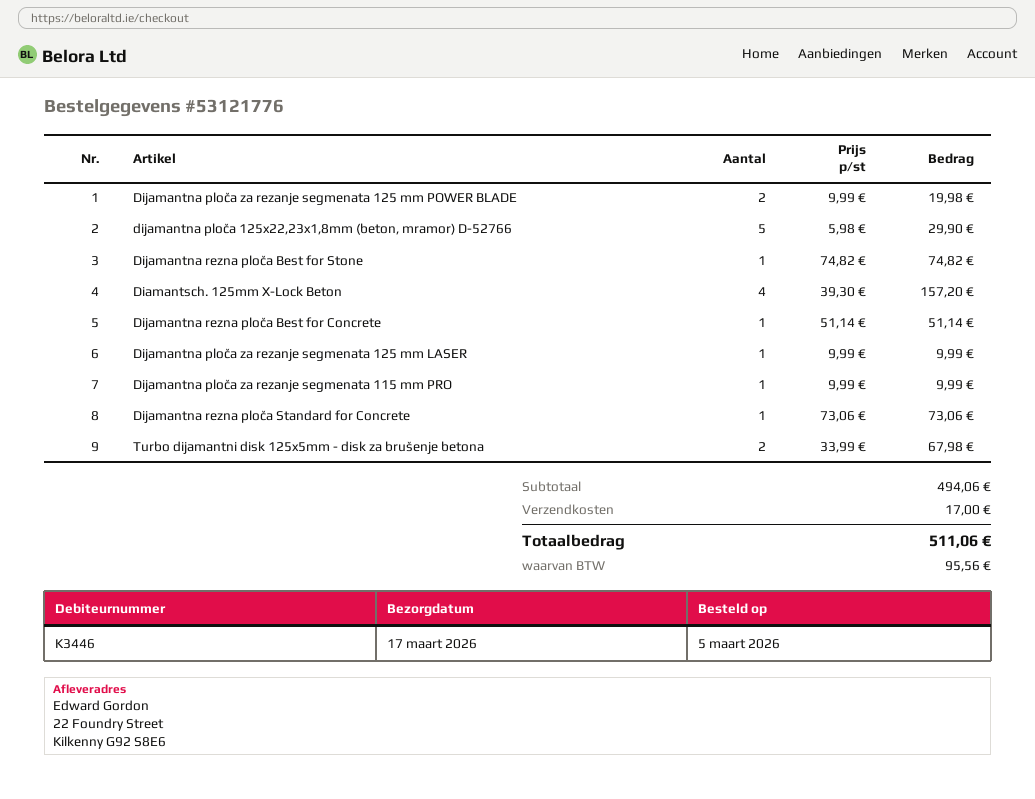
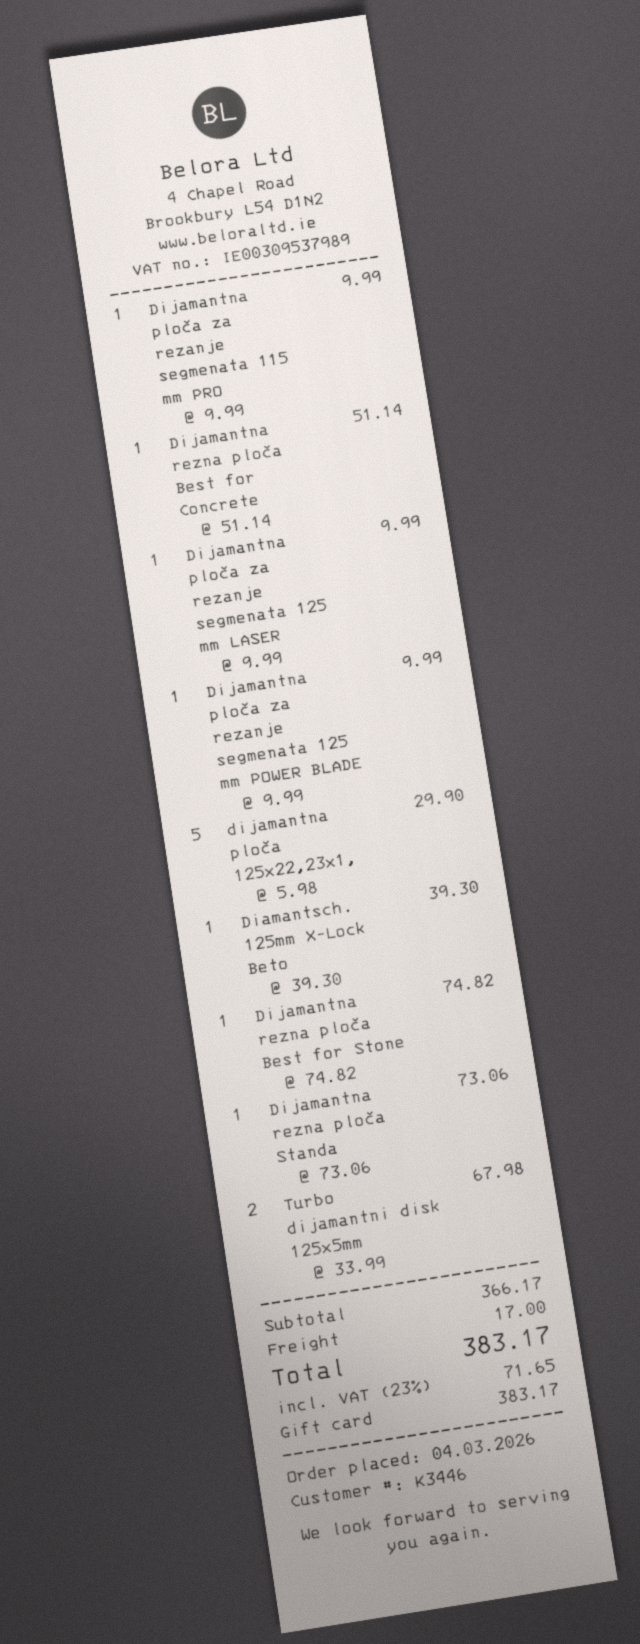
order date: 2026-03-05 -> 2026-03-04
Dijamantna ploča za rezanje segmenata 125 mm POWER BLADE: 2 x 9.99 = 19.98 -> 1 x 9.99 = 9.99
Diamantsch. 125mm X-Lock Beton: 4 x 39.30 = 157.20 -> 1 x 39.30 = 39.30
subtotal: 494.06 -> 366.17
tax: 95.56 -> 71.65
total: 511.06 -> 383.17

